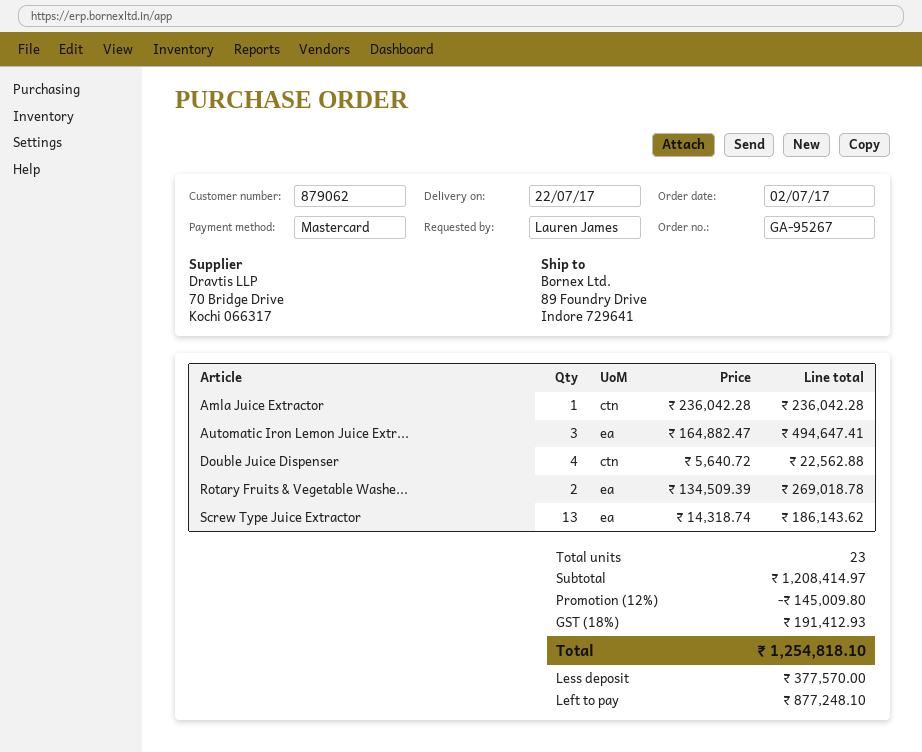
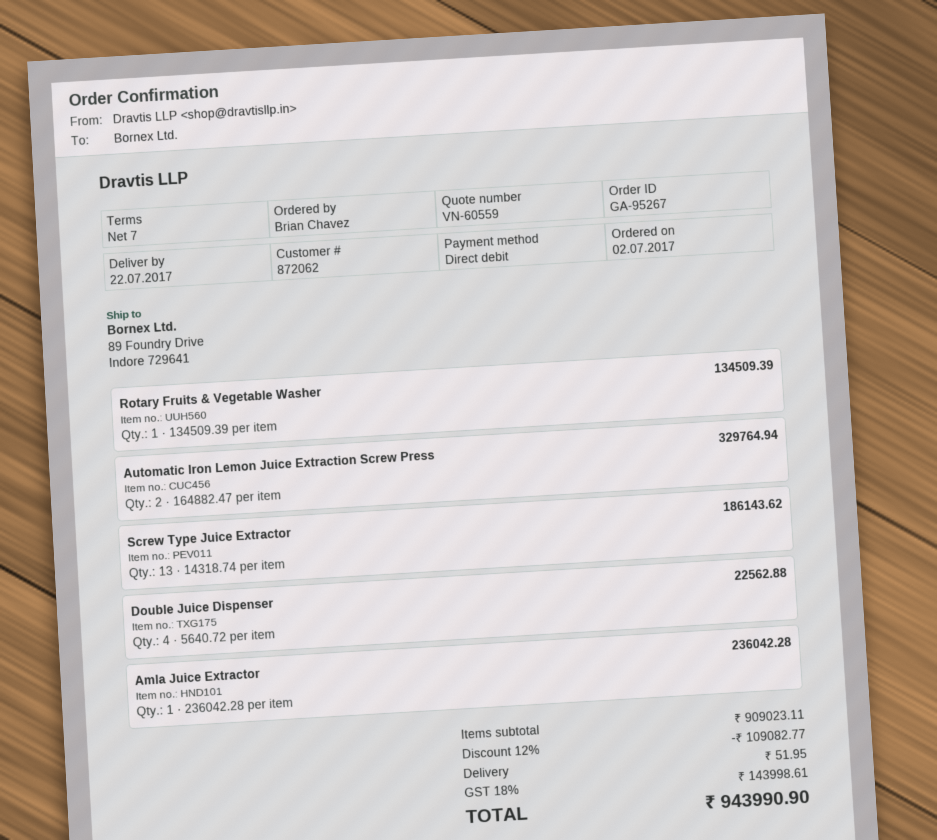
customer number: 879062 -> 872062
ordered by: Lauren James -> Brian Chavez
payment method: Mastercard -> direct debit
Automatic Iron Lemon Juice Extr...: 3 x 164882.47 = 494647.41 -> 2 x 164882.47 = 329764.94
Rotary Fruits & Vegetable Washe...: 2 x 134509.39 = 269018.78 -> 1 x 134509.39 = 134509.39
subtotal: 1208414.97 -> 909023.11
discount: 12% = 145009.80 -> 12% = 109082.77
shipping: none -> 51.95
tax: 18% = 191412.93 -> 18% = 143998.61
total: 1254818.10 -> 943990.90

